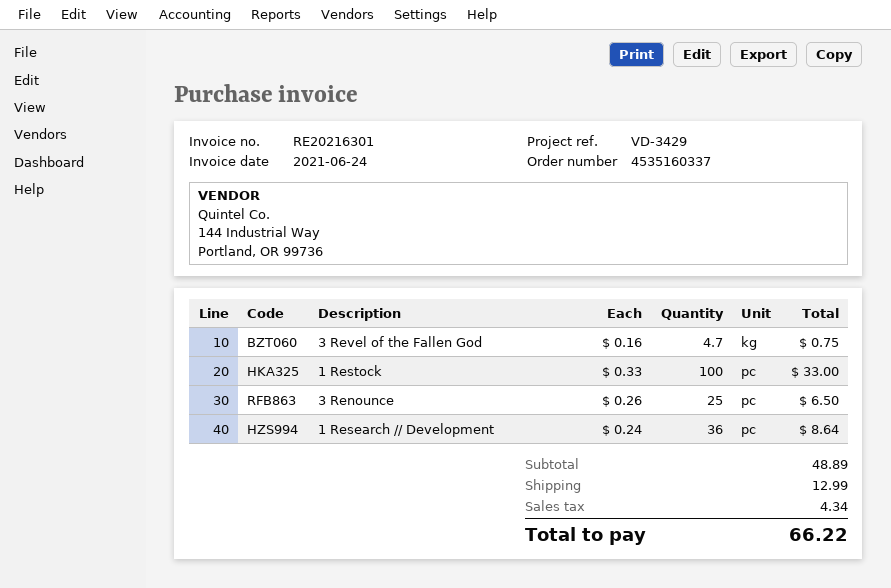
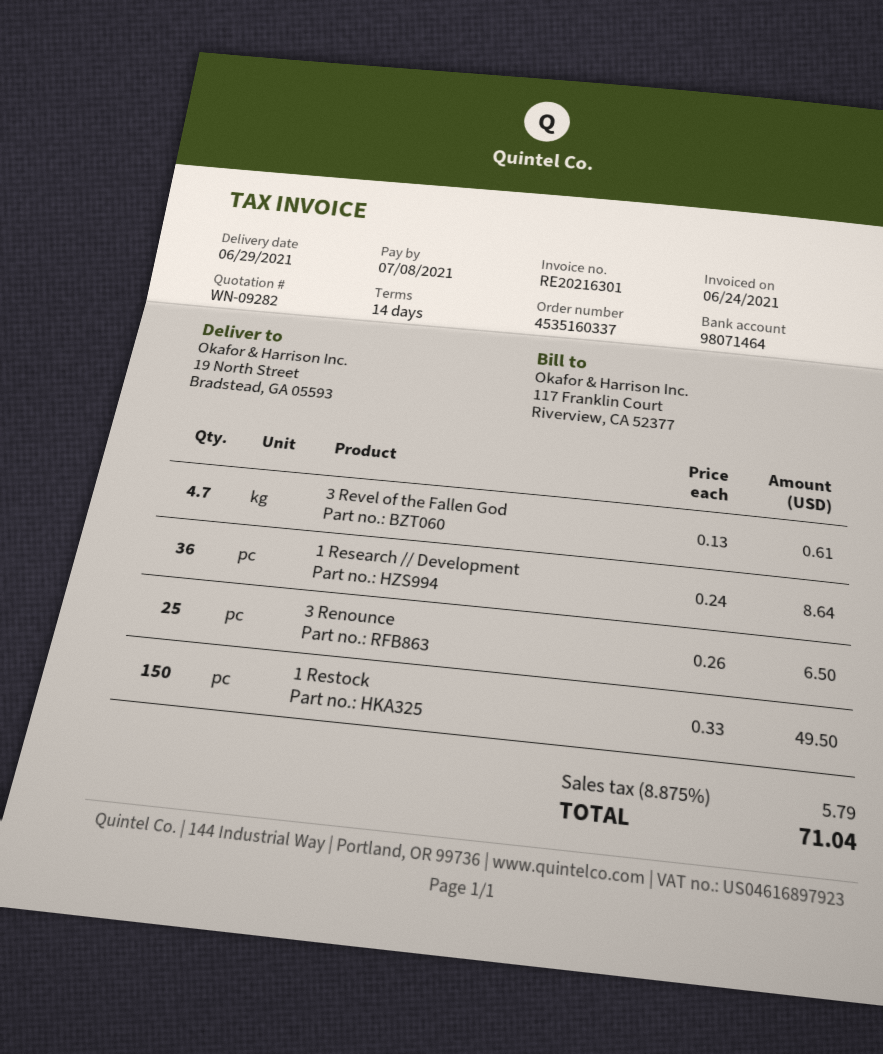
3 Revel of the Fallen God: 4.7 x 0.16 = 0.75 -> 4.7 x 0.13 = 0.61
1 Restock: 100 x 0.33 = 33.00 -> 150 x 0.33 = 49.50
shipping: 12.99 -> none
tax: 4.34 -> 5.79
total: 66.22 -> 71.04

